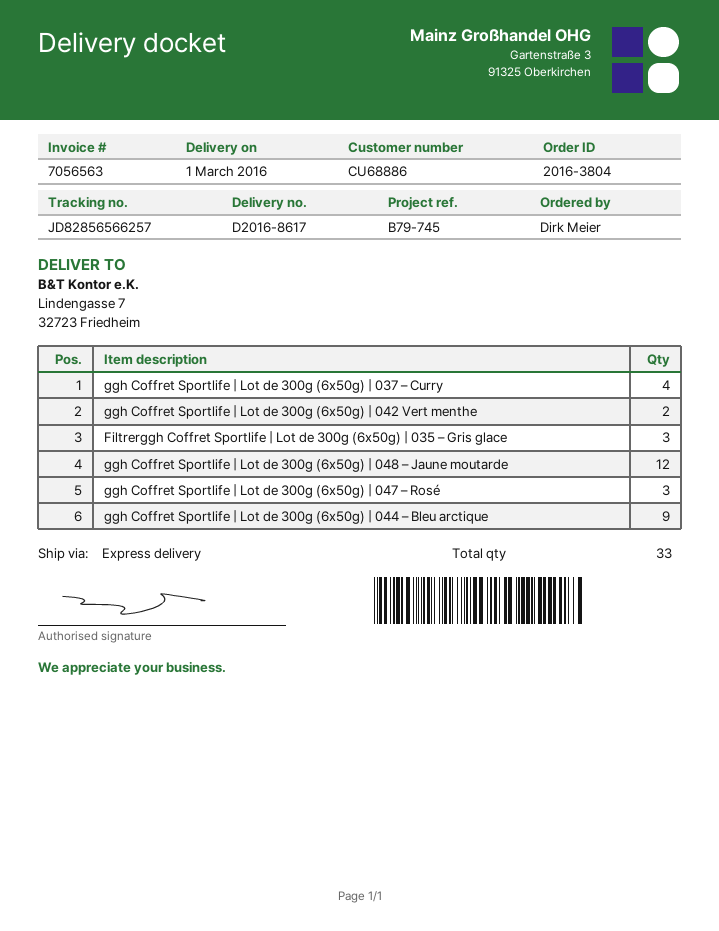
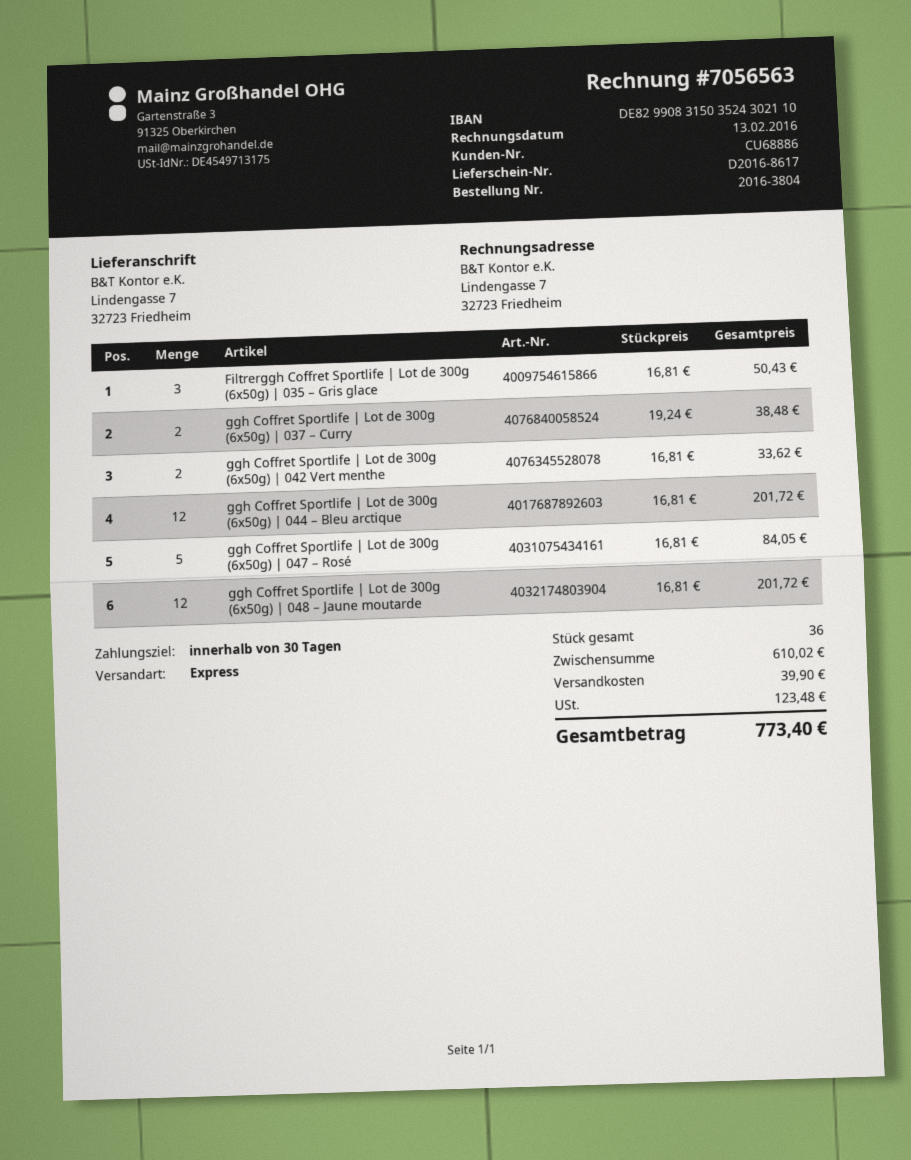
ggh Coffret Sportlife | Lot de 300g (6x50g) | 037 – Curry: 4 -> 2
ggh Coffret Sportlife | Lot de 300g (6x50g) | 047 – Rosé: 3 -> 5
ggh Coffret Sportlife | Lot de 300g (6x50g) | 044 – Bleu arctique: 9 -> 12
total quantity: 33 -> 36

